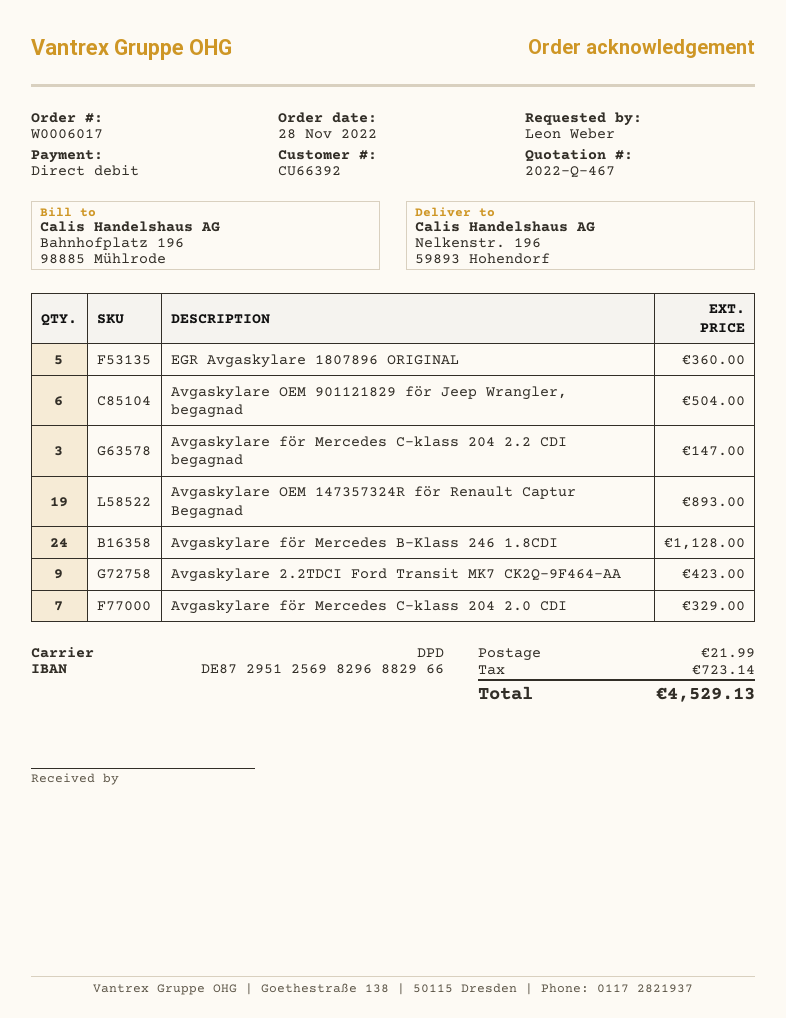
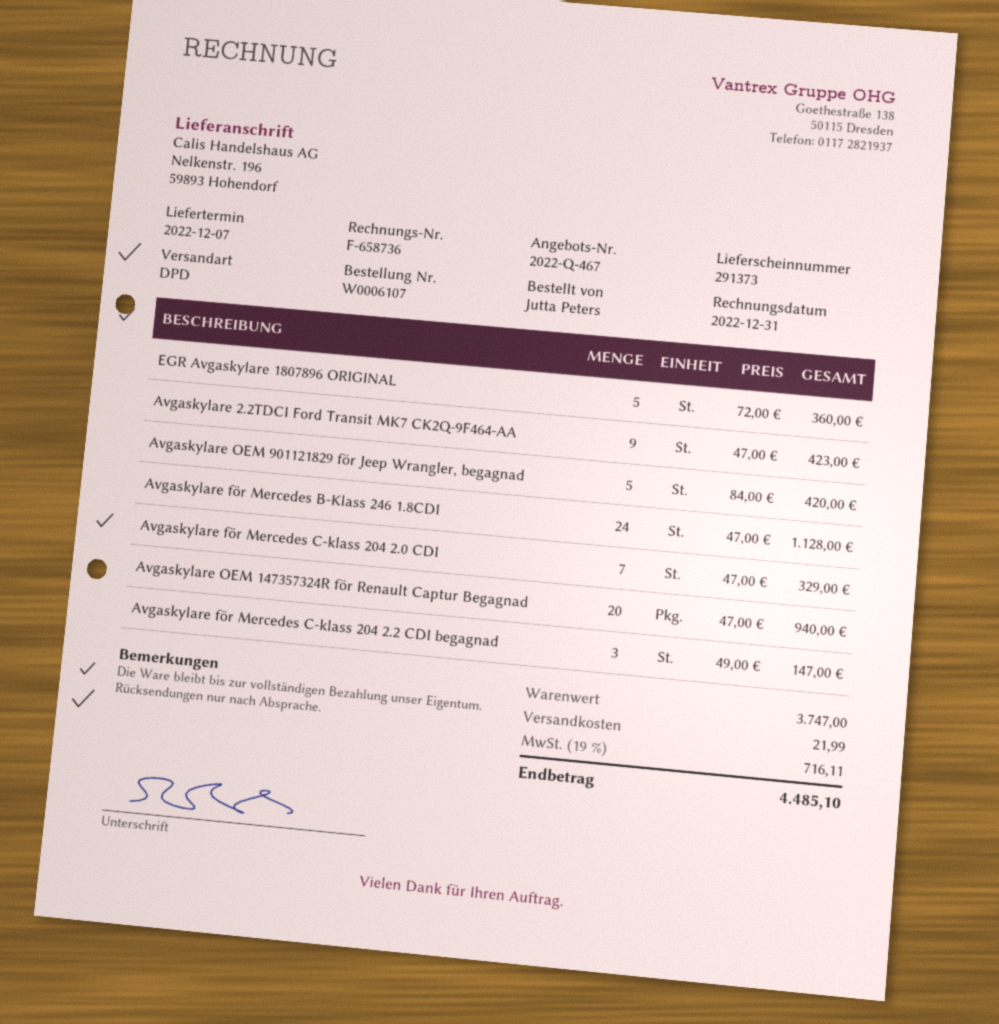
order number: W0006017 -> W0006107
ordered by: Leon Weber -> Jutta Peters
Avgaskylare OEM 901121829 för Jeep Wrangler, begagnad: 6 for 504.00 -> 5 for 420.00
Avgaskylare OEM 147357324R för Renault Captur Begagnad: 19 for 893.00 -> 20 for 940.00
tax: 723.14 -> 716.11
total: 4529.13 -> 4485.10

